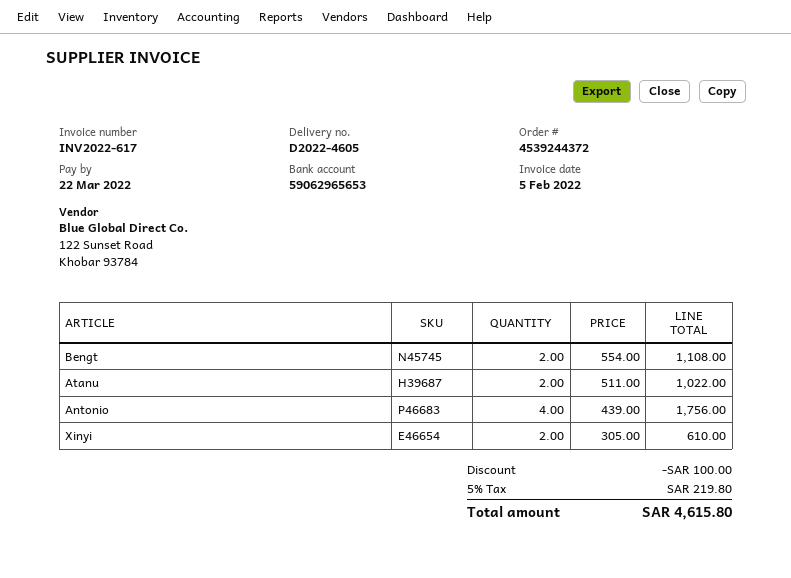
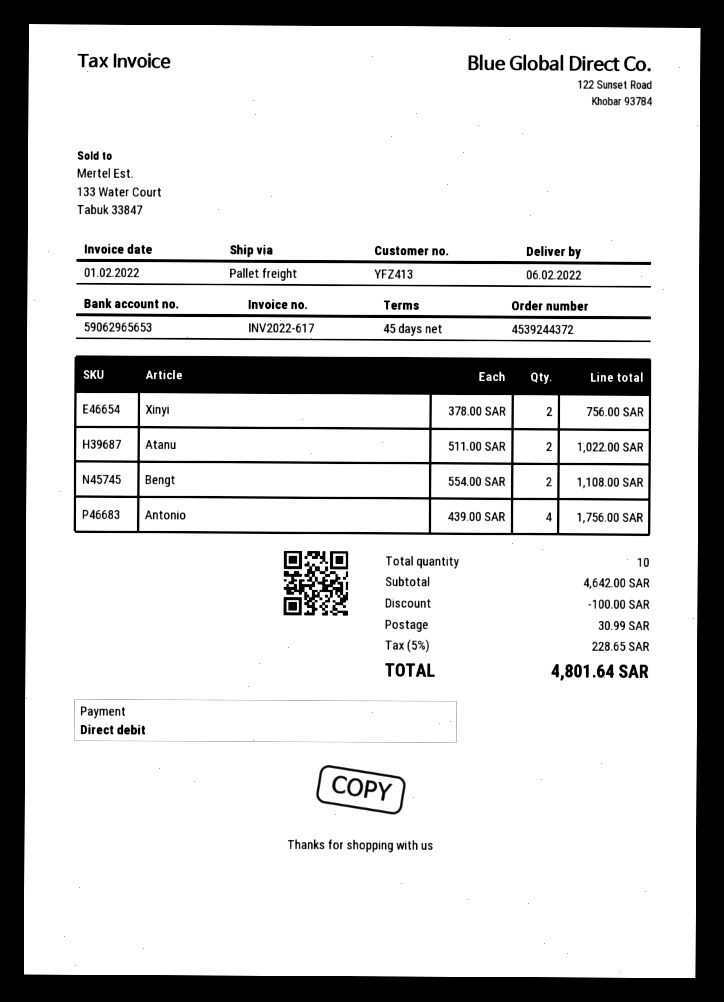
invoice date: 2022-02-05 -> 2022-02-01
Xinyi: 2 x 305.00 = 610.00 -> 2 x 378.00 = 756.00
shipping: none -> 30.99
tax: 5% = 219.80 -> 5% = 228.65
total: 4615.80 -> 4801.64

